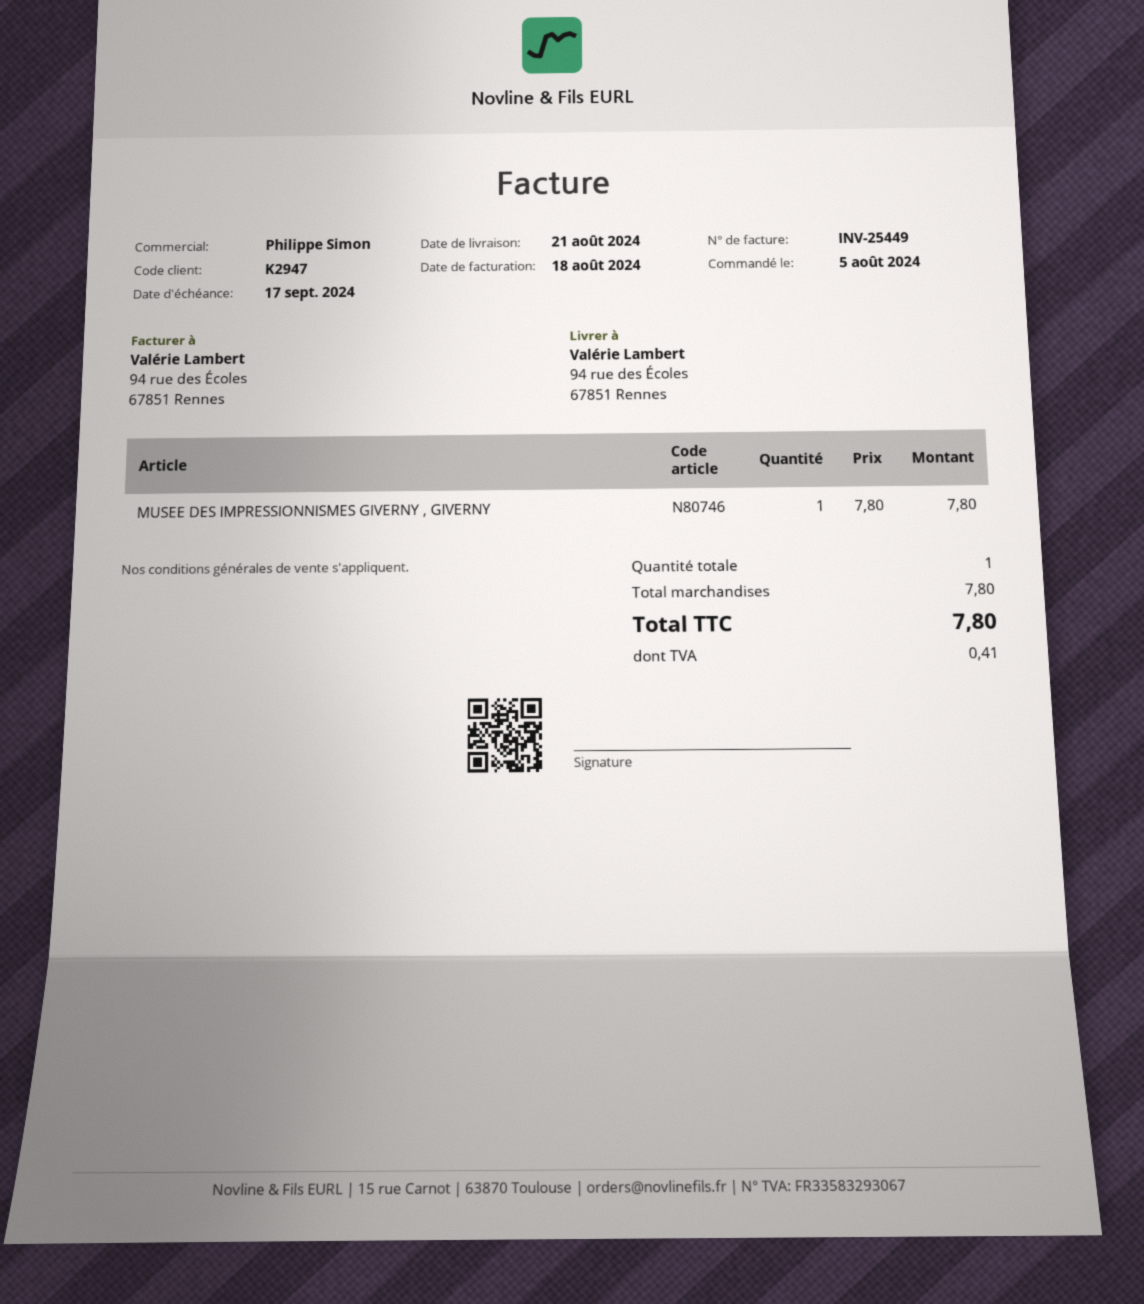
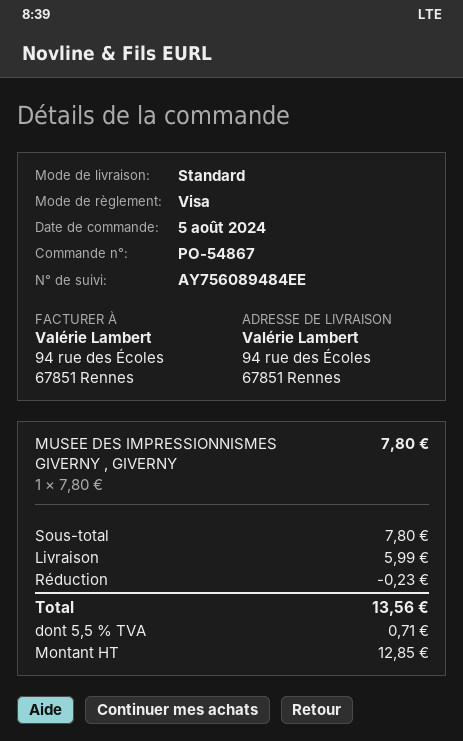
discount: none -> 0.23
shipping: none -> 5.99
tax: 0.41 -> 0.71
total: 7.80 -> 13.56

